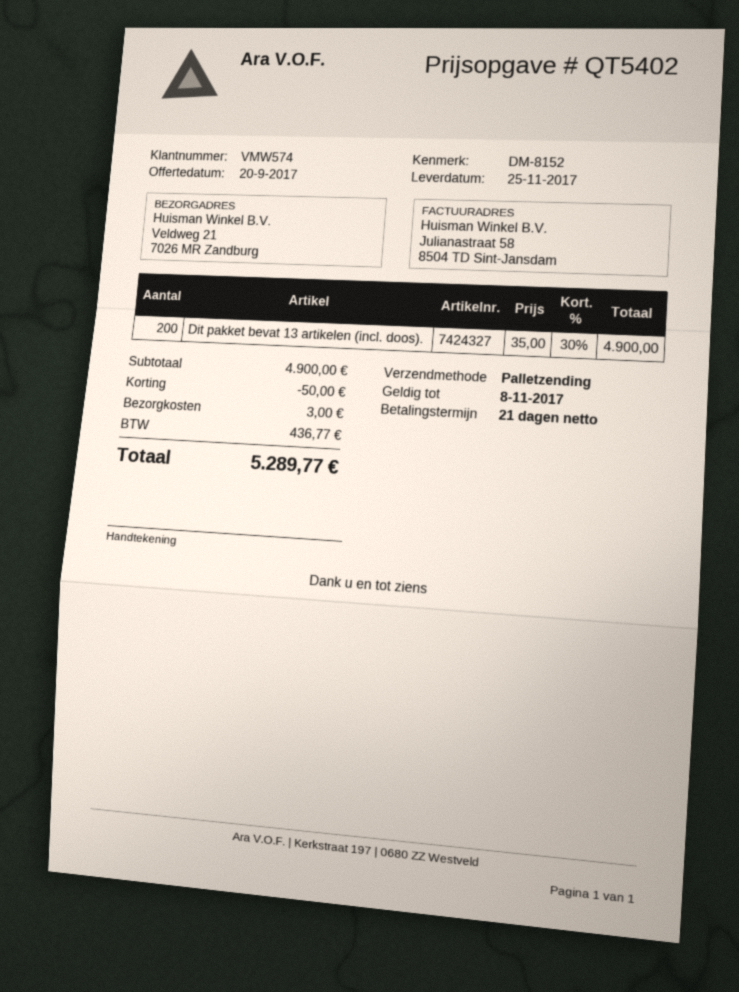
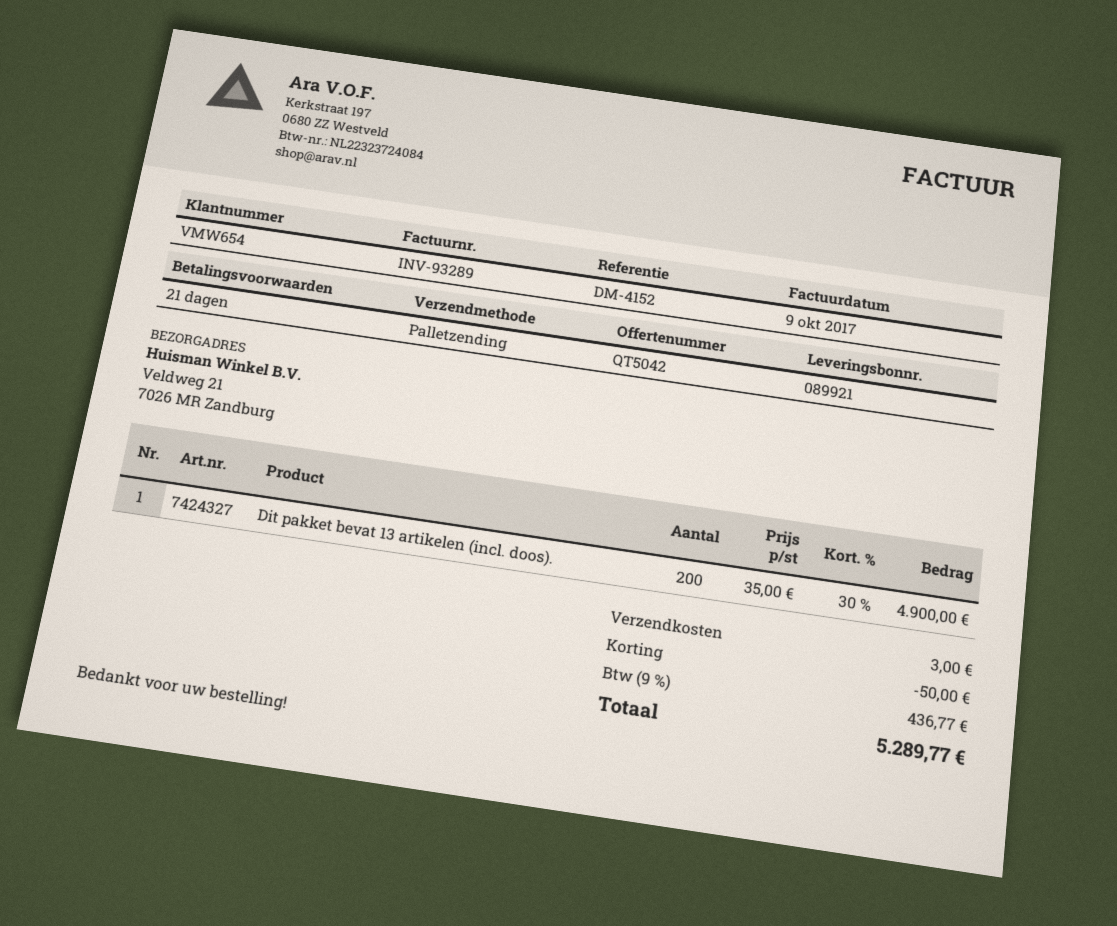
quote number: QT5402 -> QT5042
customer number: VMW574 -> VMW654
reference: DM-8152 -> DM-4152

